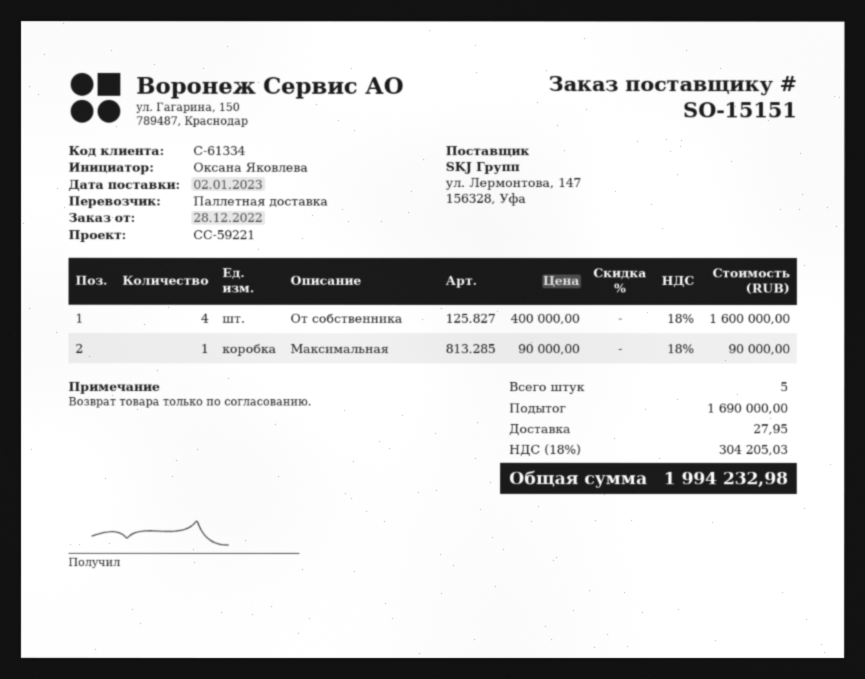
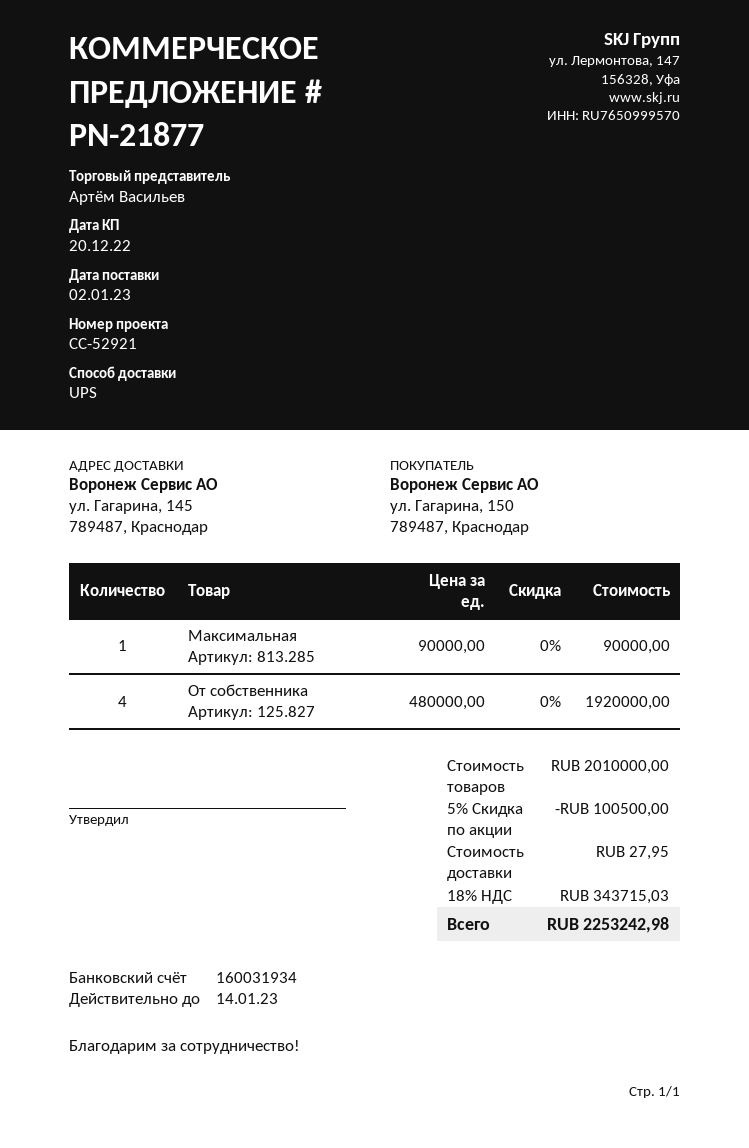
reference: CC-59221 -> CC-52921
shipping method: pallet freight -> UPS
От собственника: 4 x 400000.00 = 1600000.00 -> 4 x 480000.00 = 1920000.00
subtotal: 1690000.00 -> 2010000.00
discount: none -> 5% = 100500.00
tax: 18% = 304205.03 -> 18% = 343715.03
total: 1994232.98 -> 2253242.98

